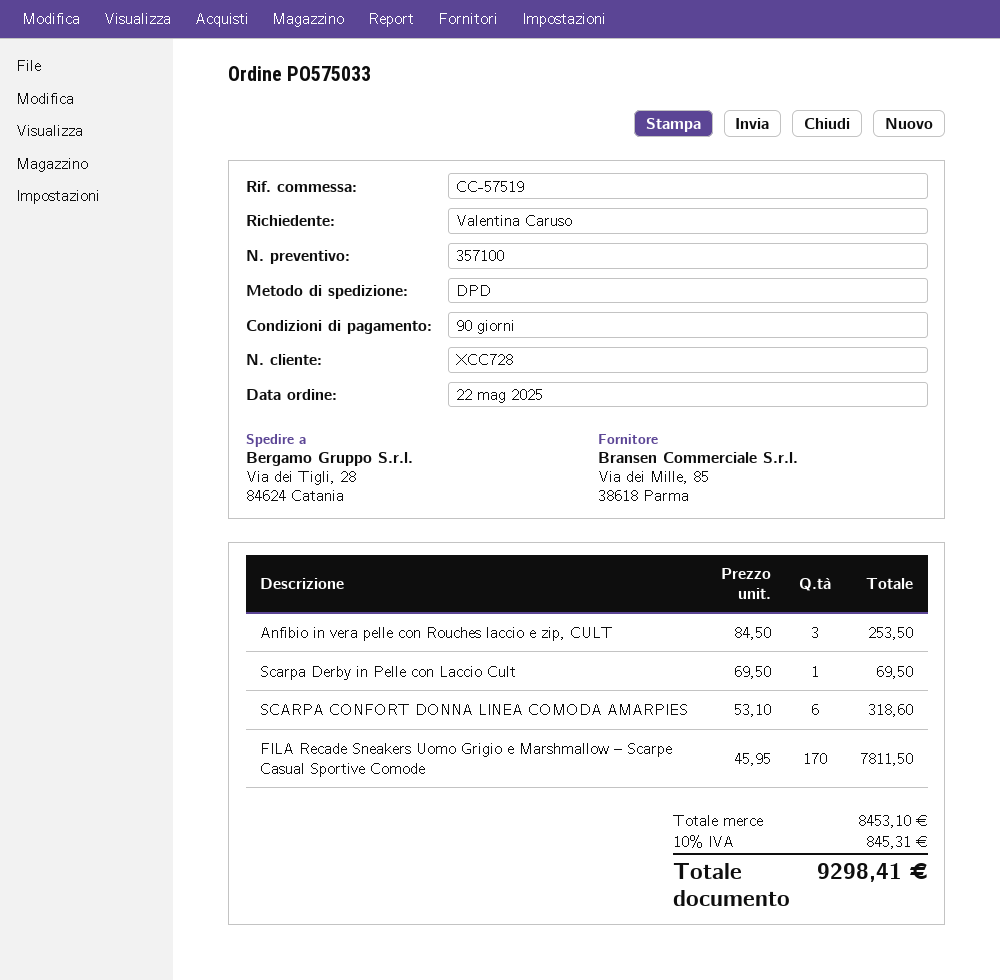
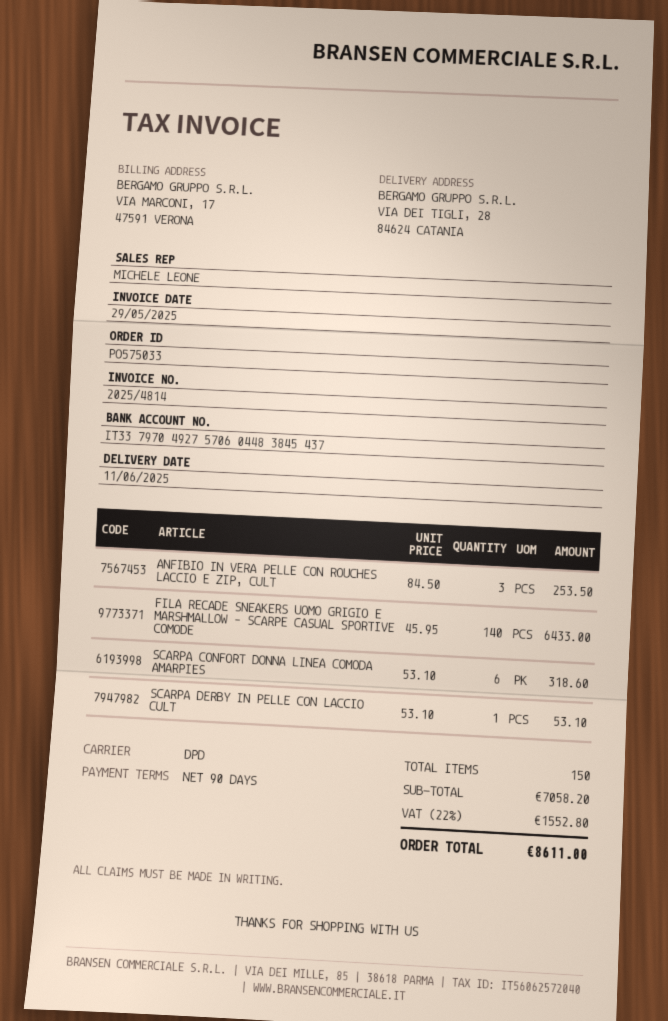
Scarpa Derby in Pelle con Laccio Cult: 1 x 69.50 = 69.50 -> 1 x 53.10 = 53.10
FILA Recade Sneakers Uomo Grigio e Marshmallow – Scarpe Casual Sportive Comode: 170 x 45.95 = 7811.50 -> 140 x 45.95 = 6433.00
subtotal: 8453.10 -> 7058.20
tax: 10% = 845.31 -> 22% = 1552.80
total: 9298.41 -> 8611.00

